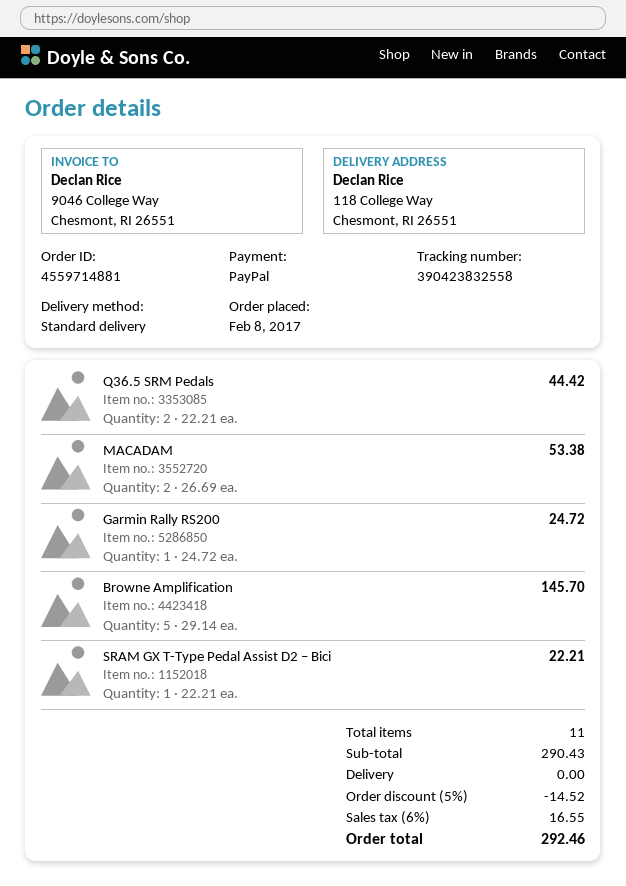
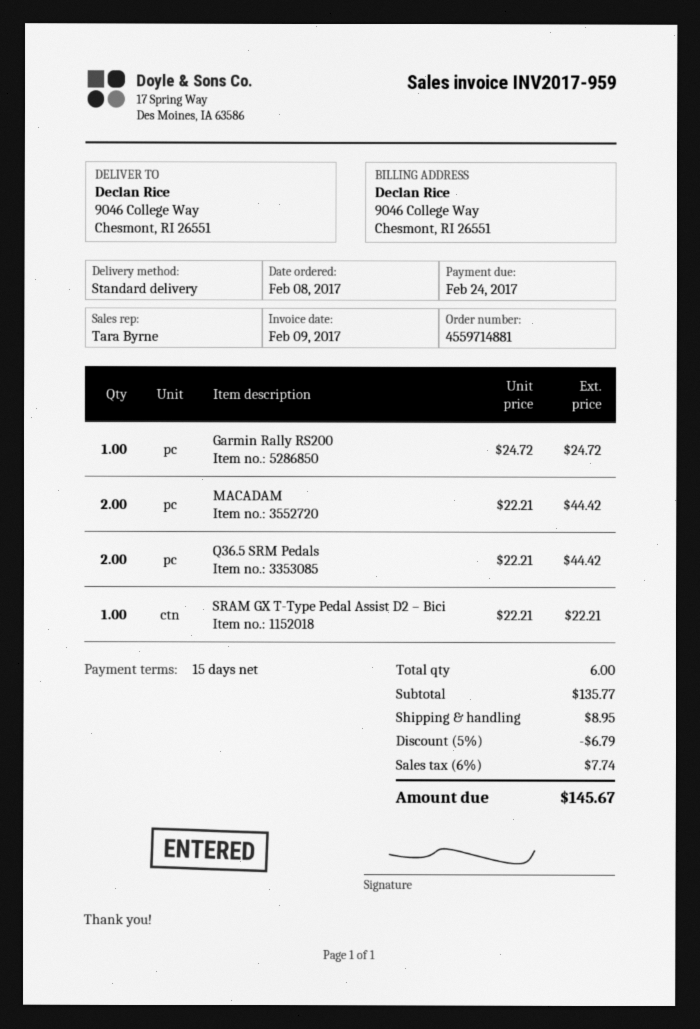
ship to: 118 College Way, Chesmont, RI 26551 -> 9046 College Way, Chesmont, RI 26551
MACADAM: 2 x 26.69 = 53.38 -> 2 x 22.21 = 44.42
Browne Amplification: 5 x 29.14 = 145.70 -> none
total quantity: 11 -> 6
subtotal: 290.43 -> 135.77
discount: 5% = 14.52 -> 5% = 6.79
shipping: 0.00 -> 8.95
tax: 6% = 16.55 -> 6% = 7.74
total: 292.46 -> 145.67

